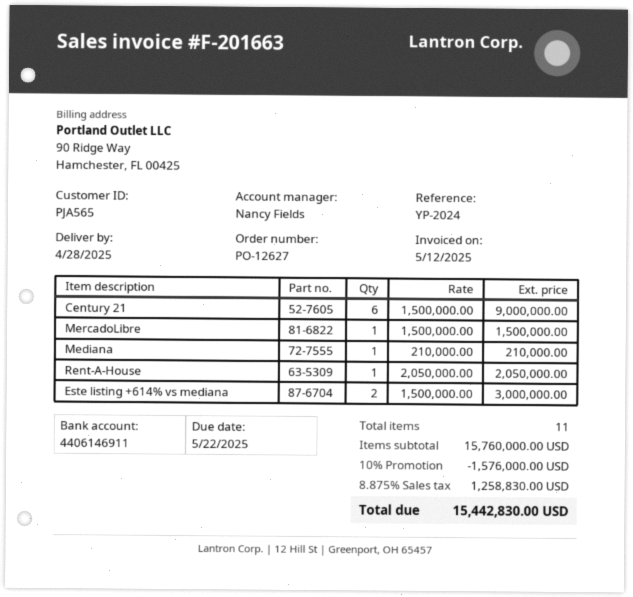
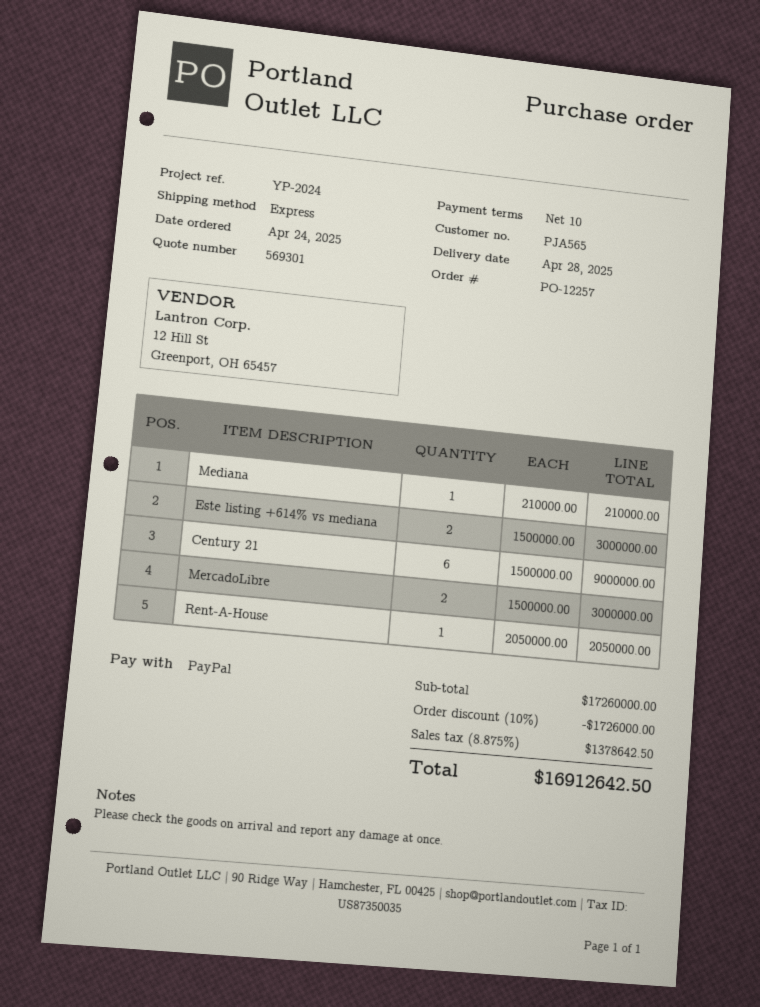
order number: PO-12627 -> PO-12257
MercadoLibre: 1 x 1500000.00 = 1500000.00 -> 2 x 1500000.00 = 3000000.00
subtotal: 15760000.00 -> 17260000.00
discount: 10% = 1576000.00 -> 10% = 1726000.00
tax: 8.875% = 1258830.00 -> 8.875% = 1378642.50
total: 15442830.00 -> 16912642.50

